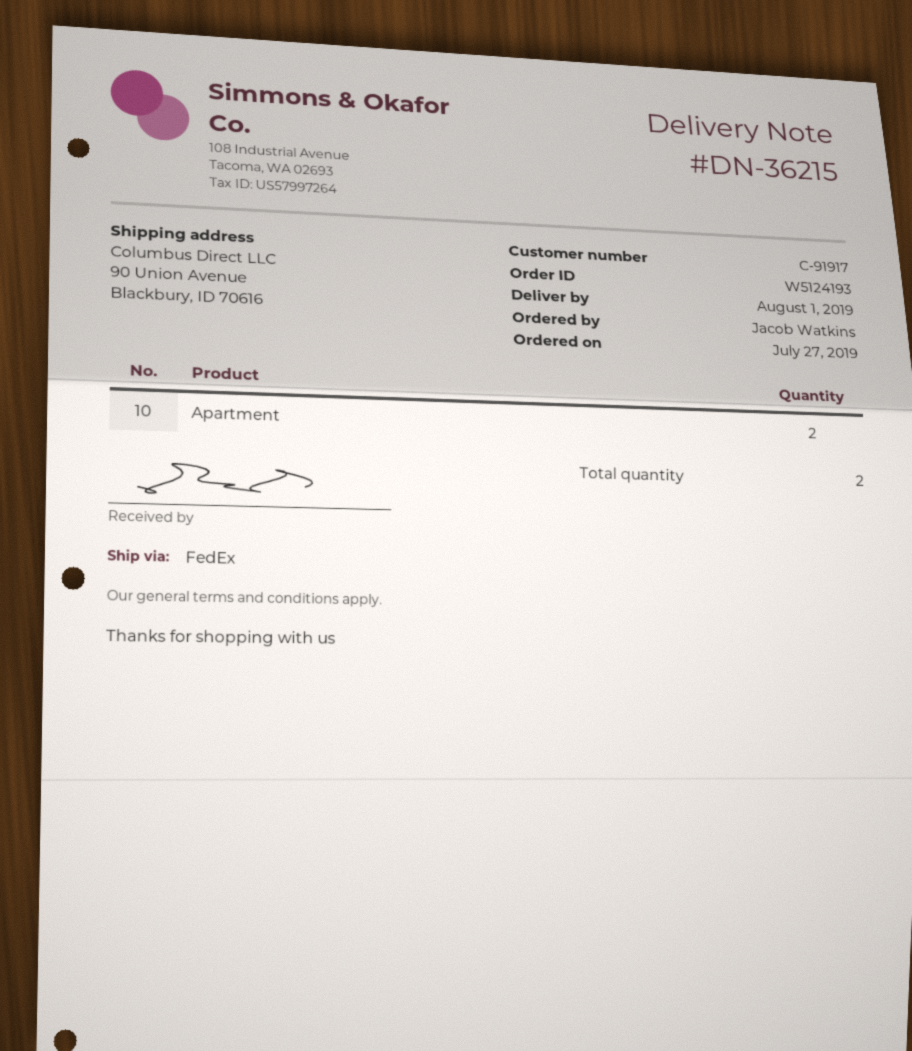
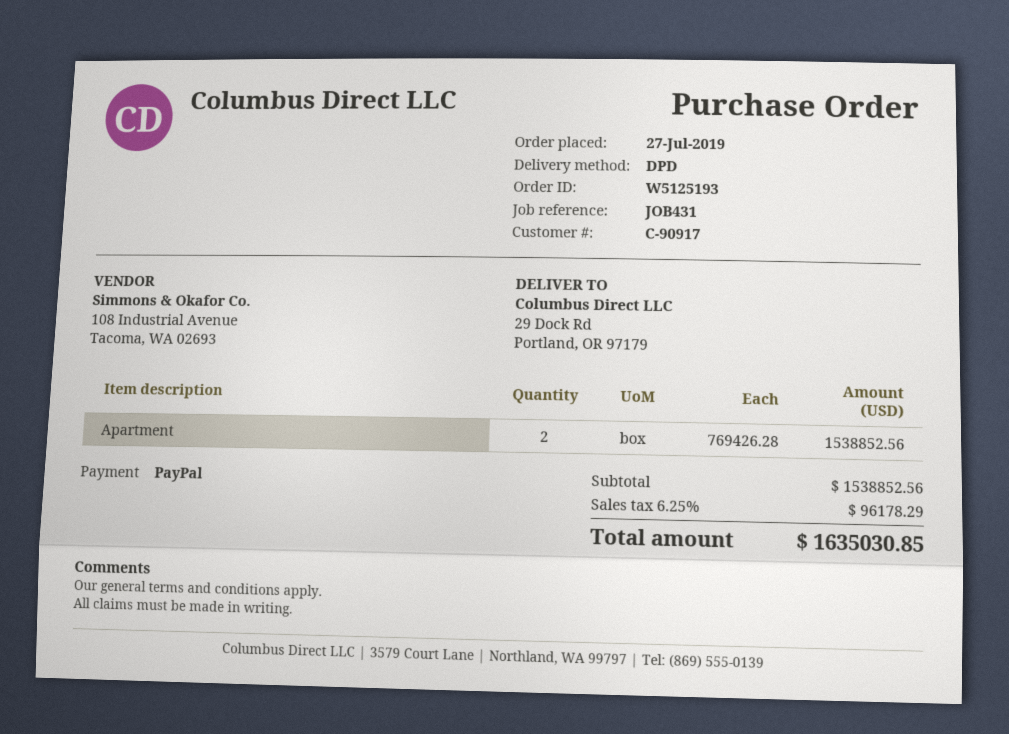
order number: W5124193 -> W5125193
customer number: C-91917 -> C-90917
shipping method: FedEx -> DPD
ship to: 90 Union Avenue, Blackbury, ID 70616 -> 29 Dock Rd, Portland, OR 97179

